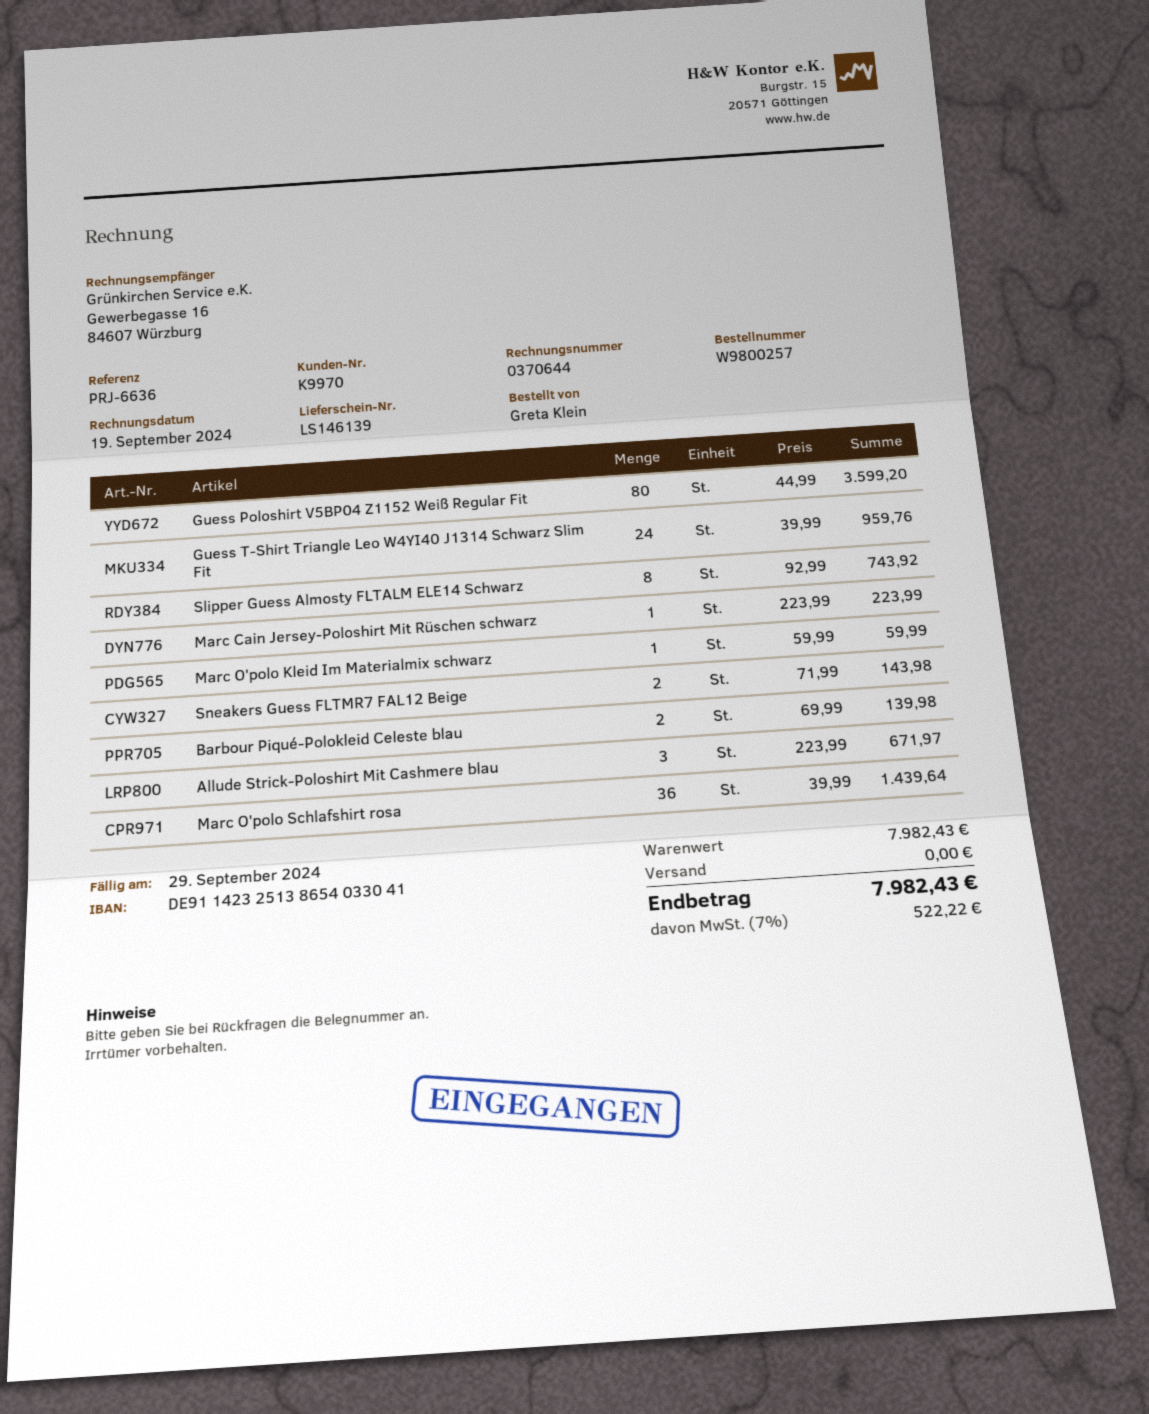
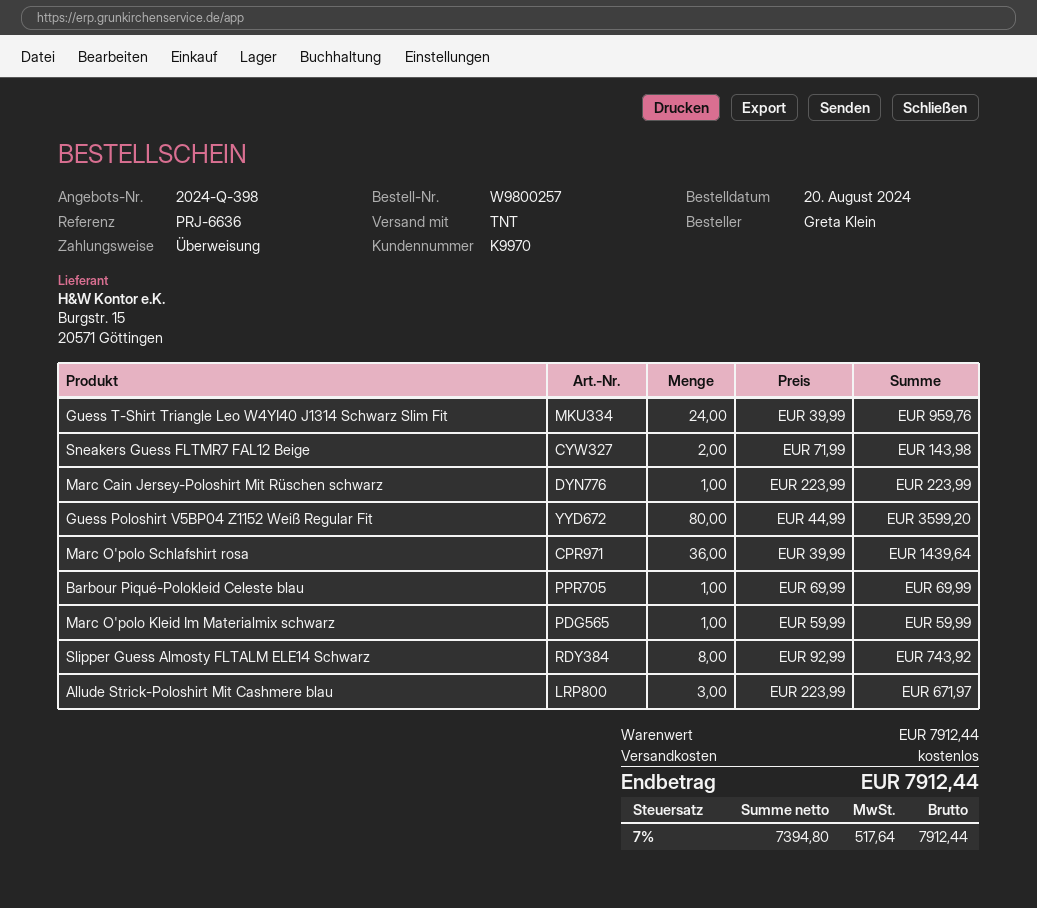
Barbour Piqué-Polokleid Celeste blau: 2 x 69.99 = 139.98 -> 1 x 69.99 = 69.99
subtotal: 7982.43 -> 7912.44
tax: 7% = 522.22 -> 7% = 517.64
total: 7982.43 -> 7912.44

